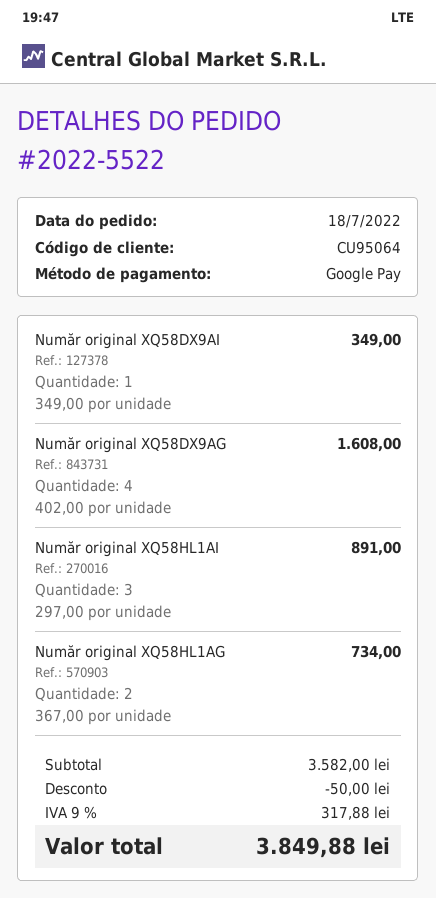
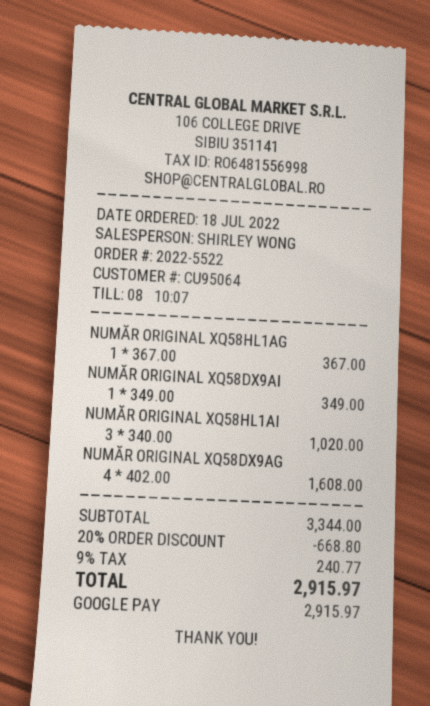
Număr original XQ58HL1AI: 3 x 297.00 = 891.00 -> 3 x 340.00 = 1020.00
Număr original XQ58HL1AG: 2 x 367.00 = 734.00 -> 1 x 367.00 = 367.00
subtotal: 3582.00 -> 3344.00
discount: 50.00 -> 668.80
tax: 9% = 317.88 -> 9% = 240.77
total: 3849.88 -> 2915.97

